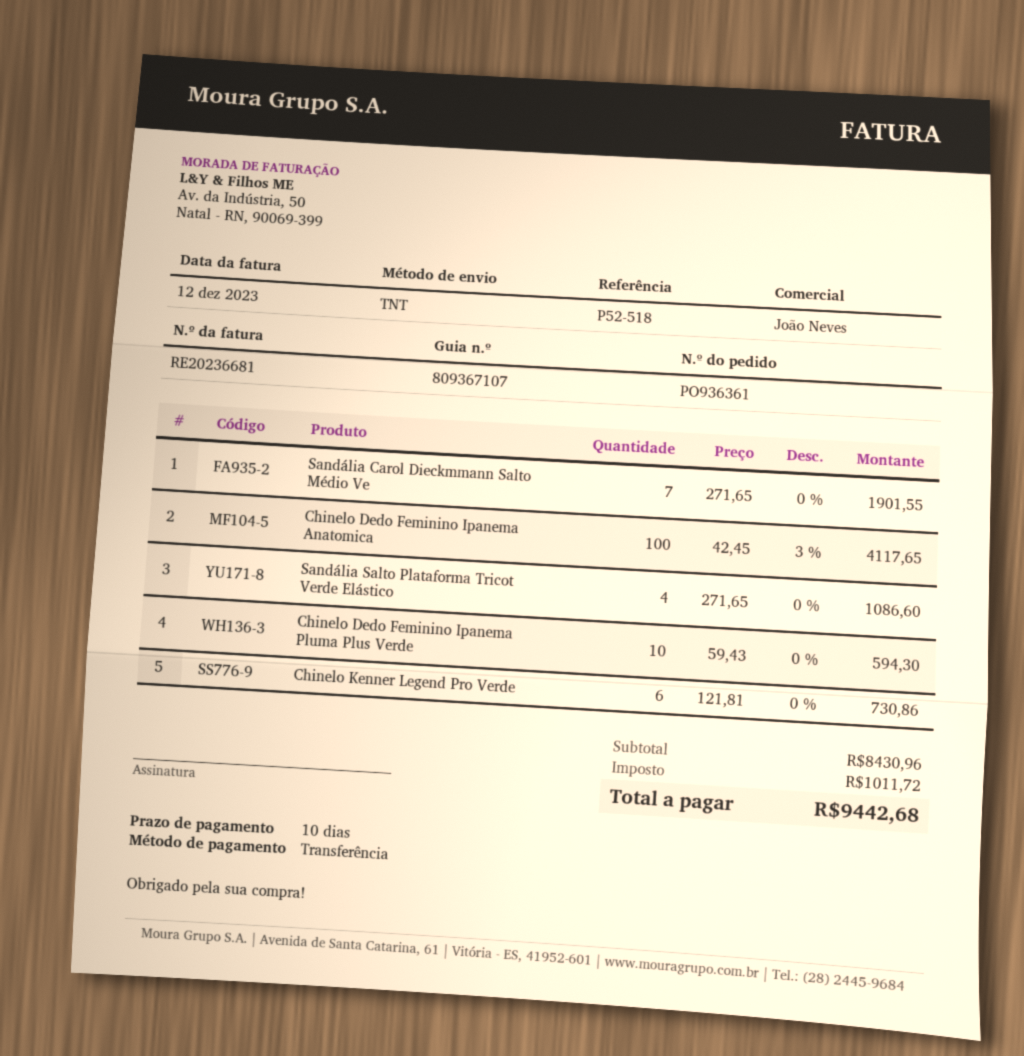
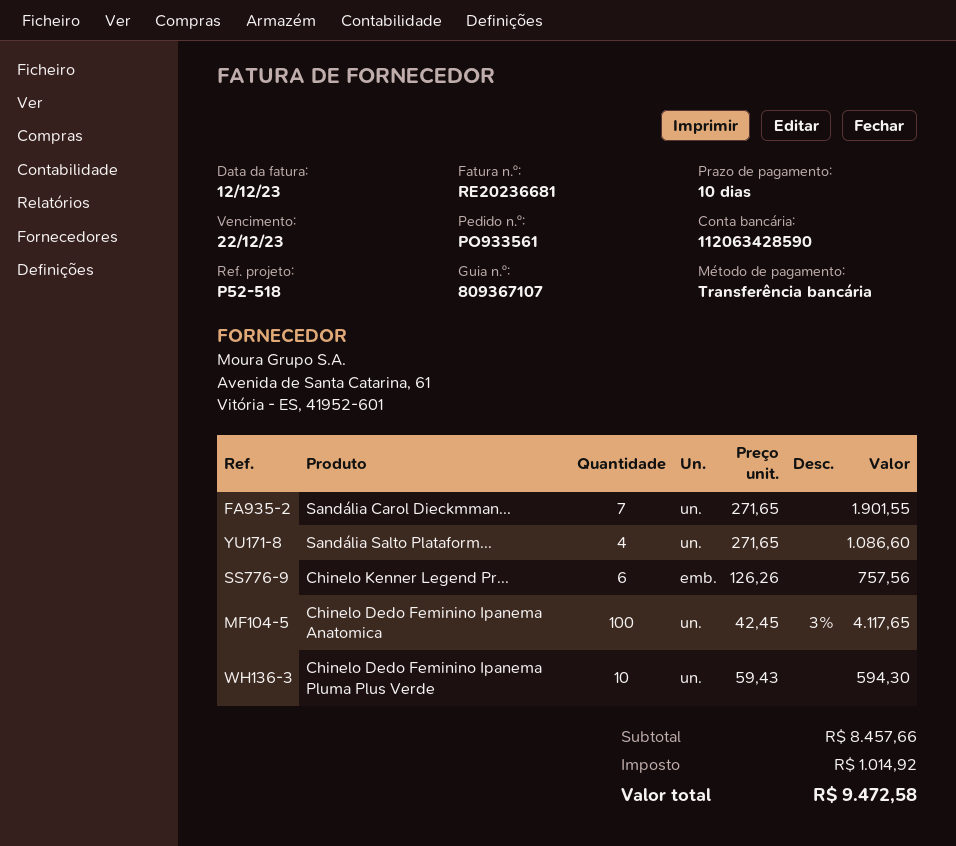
order number: PO936361 -> PO933561
Chinelo Kenner Legend Pro Verde: 6 x 121.81 = 730.86 -> 6 x 126.26 = 757.56
subtotal: 8430.96 -> 8457.66
tax: 1011.72 -> 1014.92
total: 9442.68 -> 9472.58

